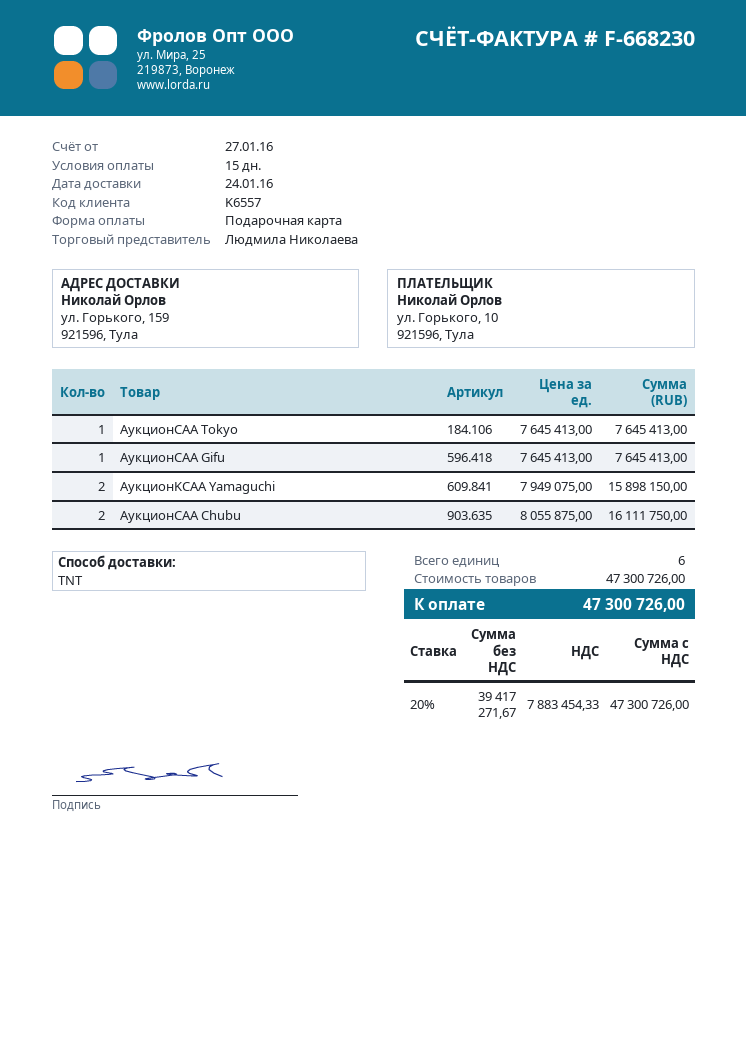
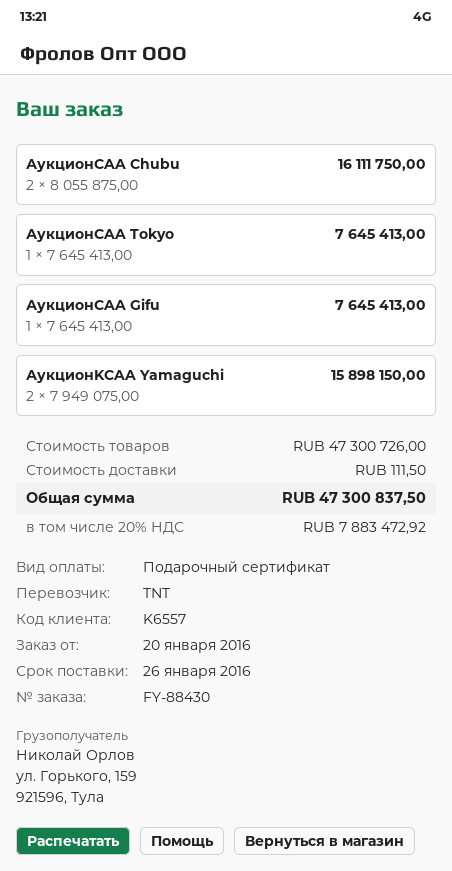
delivery date: 2016-01-24 -> 2016-01-26
shipping: none -> 111.50
tax: 20% = 7883454.33 -> 20% = 7883472.92
total: 47300726.00 -> 47300837.50

